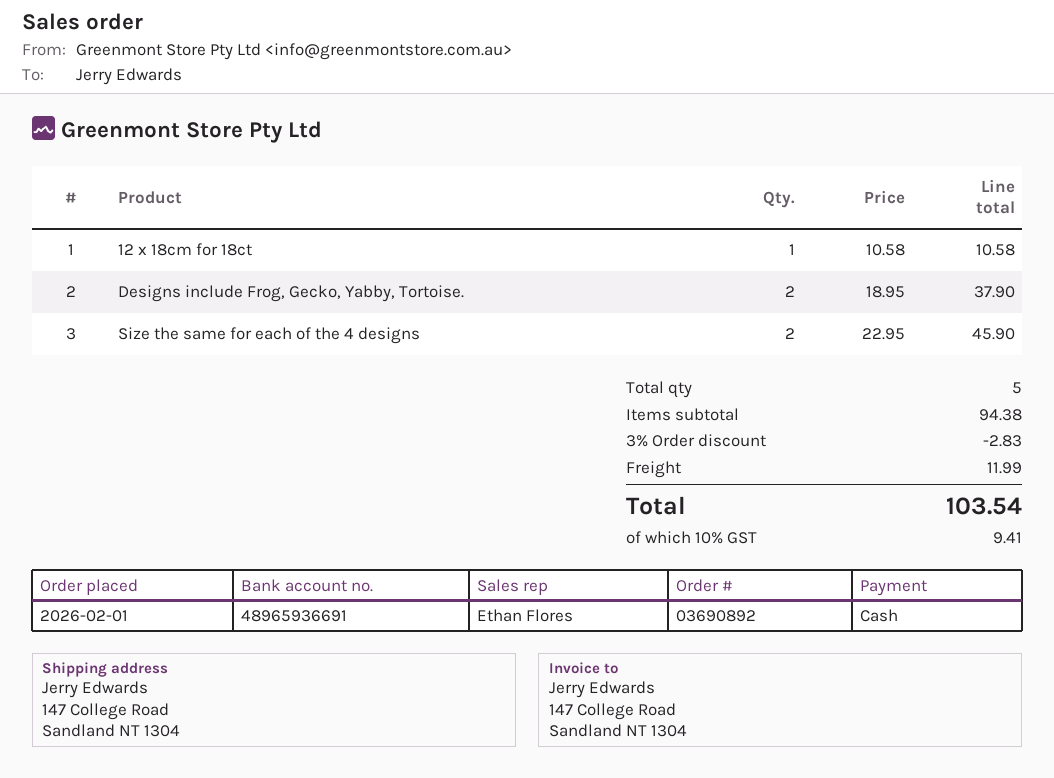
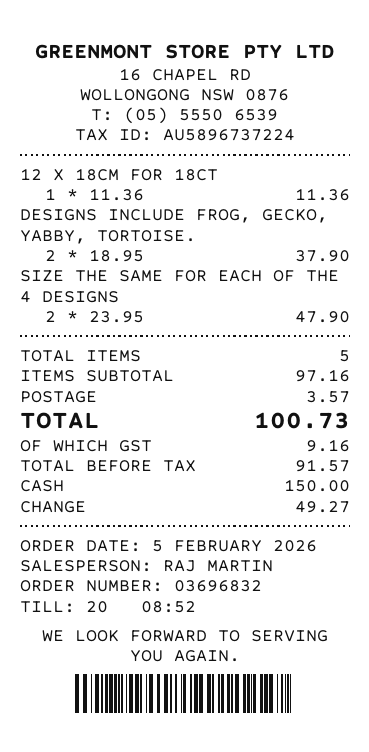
order number: 03690892 -> 03696832
order date: 2026-02-01 -> 2026-02-05
sales rep: Ethan Flores -> RAJ MARTIN
12 x 18cm for 18ct: 1 x 10.58 = 10.58 -> 1 x 11.36 = 11.36
Size the same for each of the 4 designs: 2 x 22.95 = 45.90 -> 2 x 23.95 = 47.90
subtotal: 94.38 -> 97.16
discount: 3% = 2.83 -> none
shipping: 11.99 -> 3.57
tax: 9.41 -> 9.16
total: 103.54 -> 100.73

